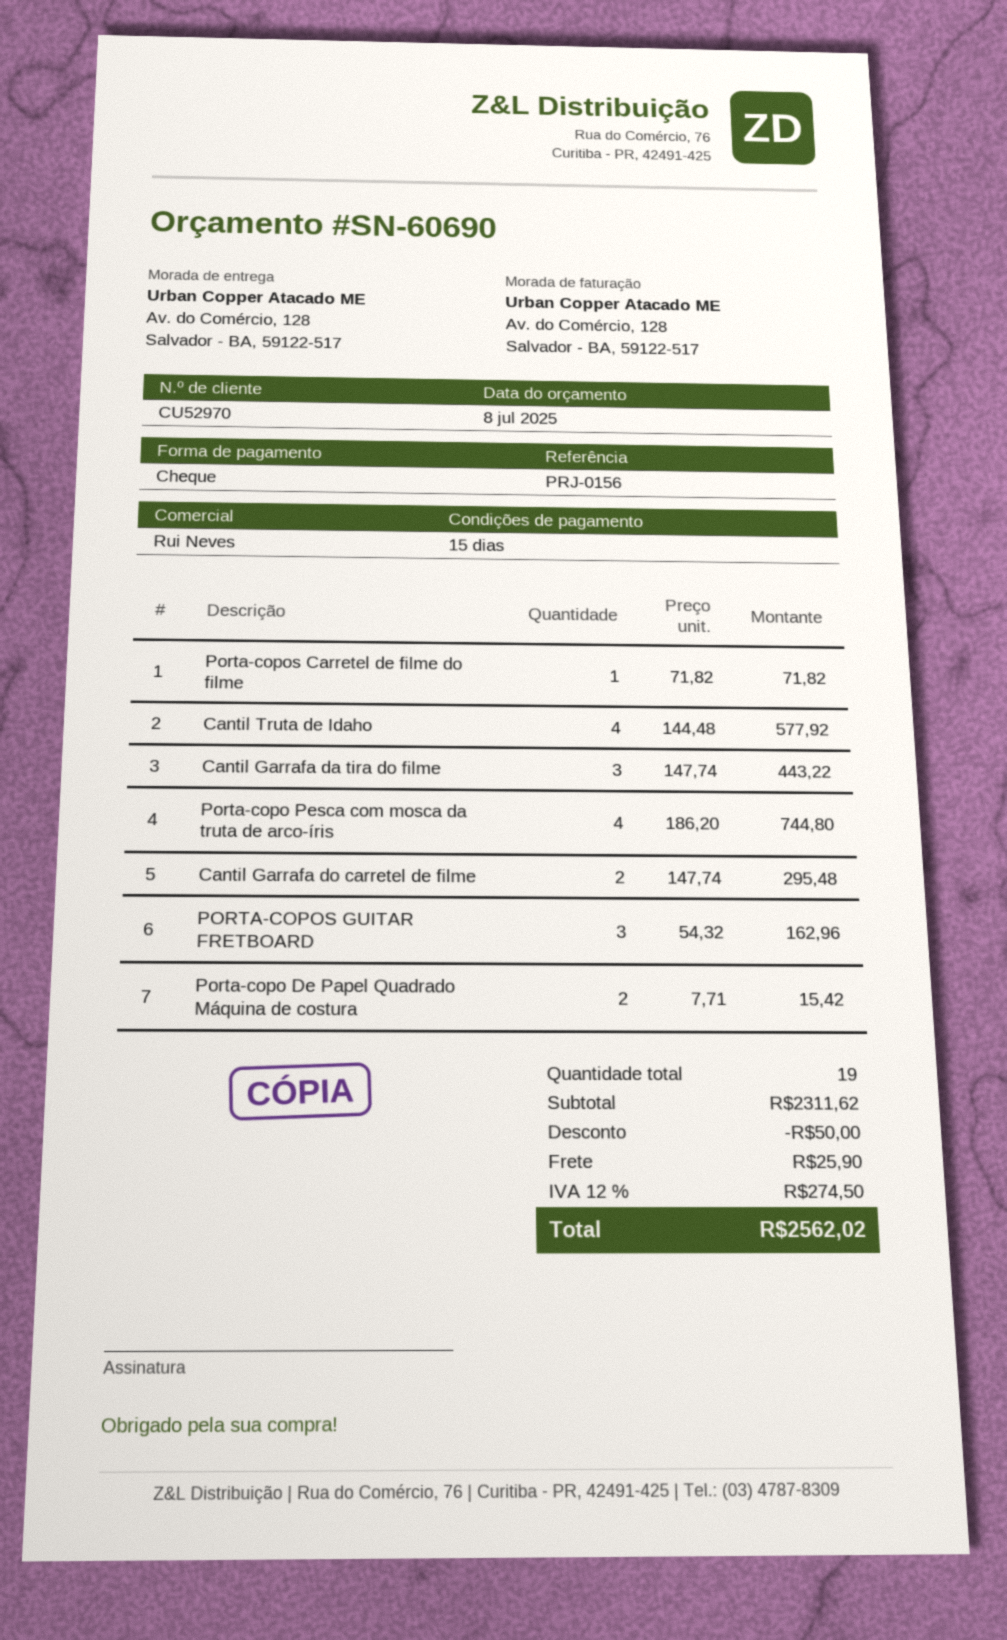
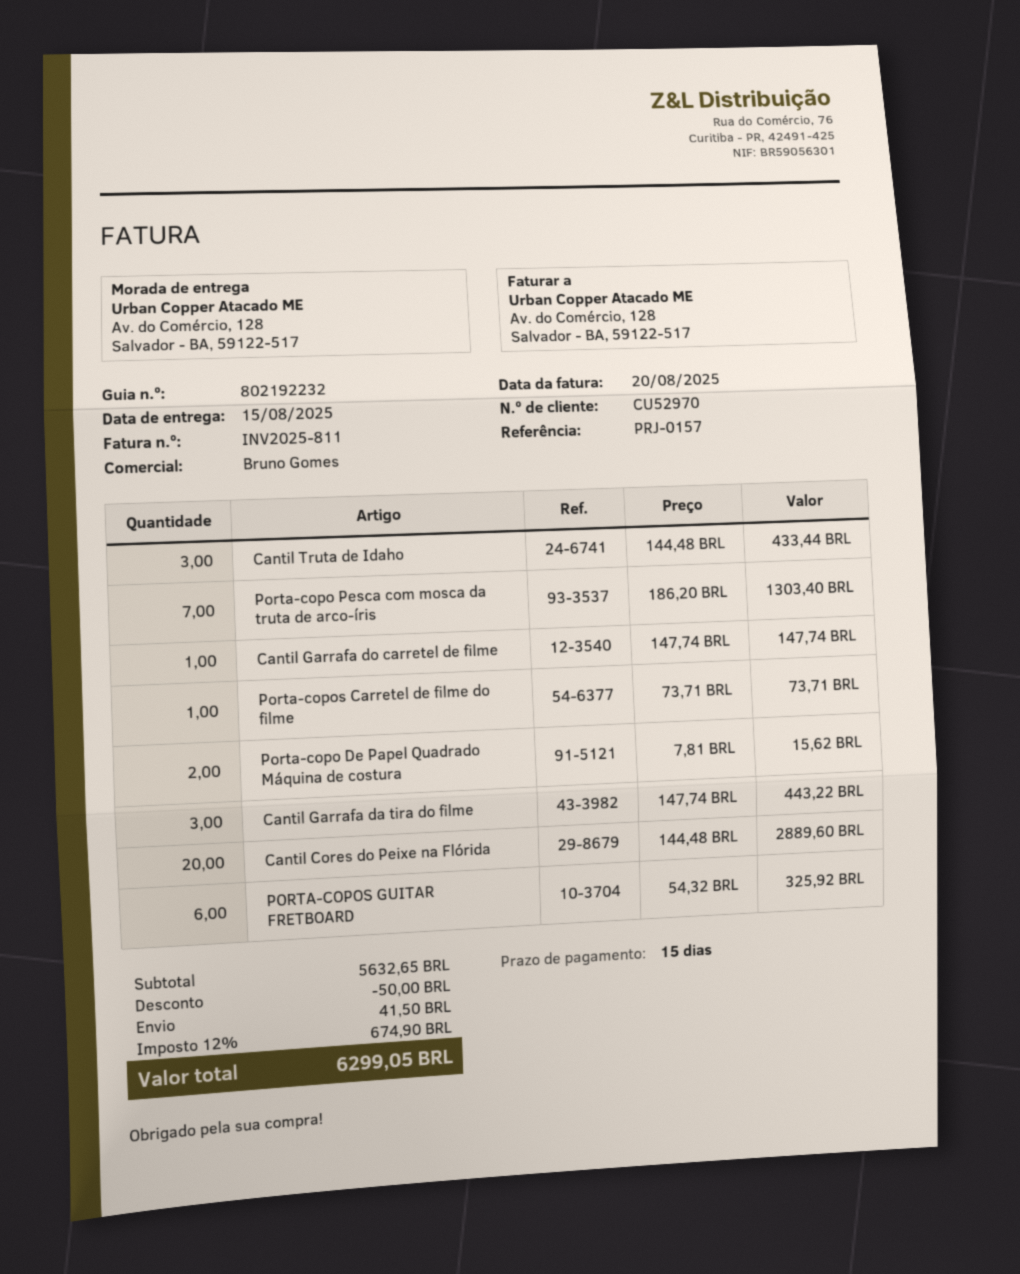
reference: PRJ-0156 -> PRJ-0157
sales rep: Rui Neves -> Bruno Gomes
Porta-copos Carretel de filme do filme: 1 x 71.82 = 71.82 -> 1 x 73.71 = 73.71
Cantil Truta de Idaho: 4 x 144.48 = 577.92 -> 3 x 144.48 = 433.44
Porta-copo Pesca com mosca da truta de arco-íris: 4 x 186.20 = 744.80 -> 7 x 186.20 = 1303.40
Cantil Garrafa do carretel de filme: 2 x 147.74 = 295.48 -> 1 x 147.74 = 147.74
PORTA-COPOS GUITAR FRETBOARD: 3 x 54.32 = 162.96 -> 6 x 54.32 = 325.92
Porta-copo De Papel Quadrado Máquina de costura: 2 x 7.71 = 15.42 -> 2 x 7.81 = 15.62
Cantil Cores do Peixe na Flórida: none -> 20 x 144.48 = 2889.60
subtotal: 2311.62 -> 5632.65
shipping: 25.90 -> 41.50
tax: 12% = 274.50 -> 12% = 674.90
total: 2562.02 -> 6299.05

